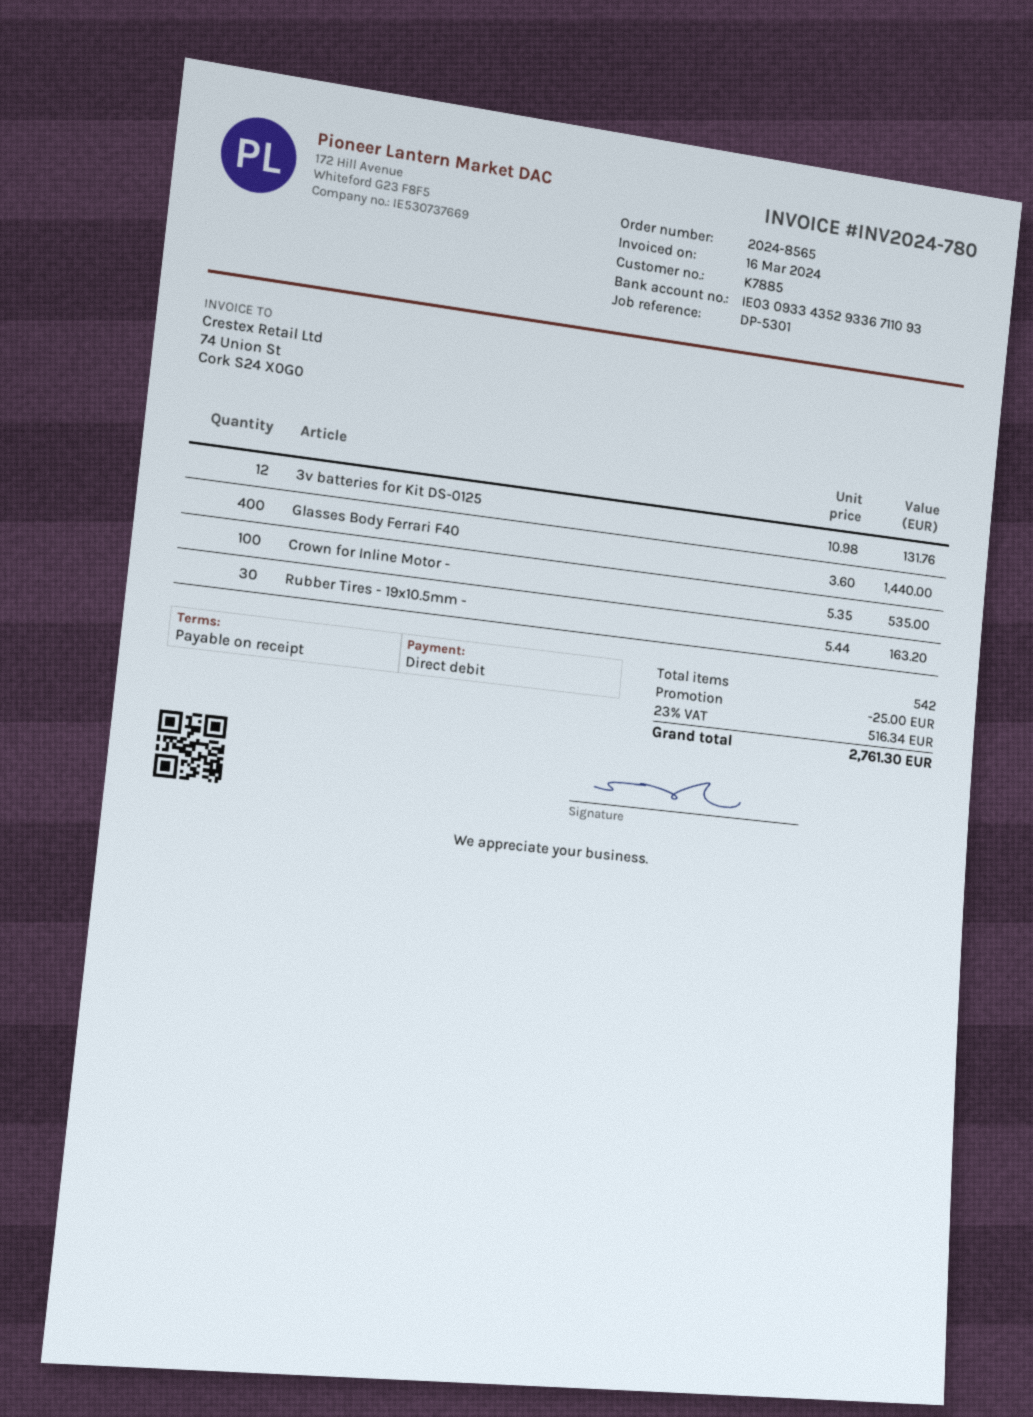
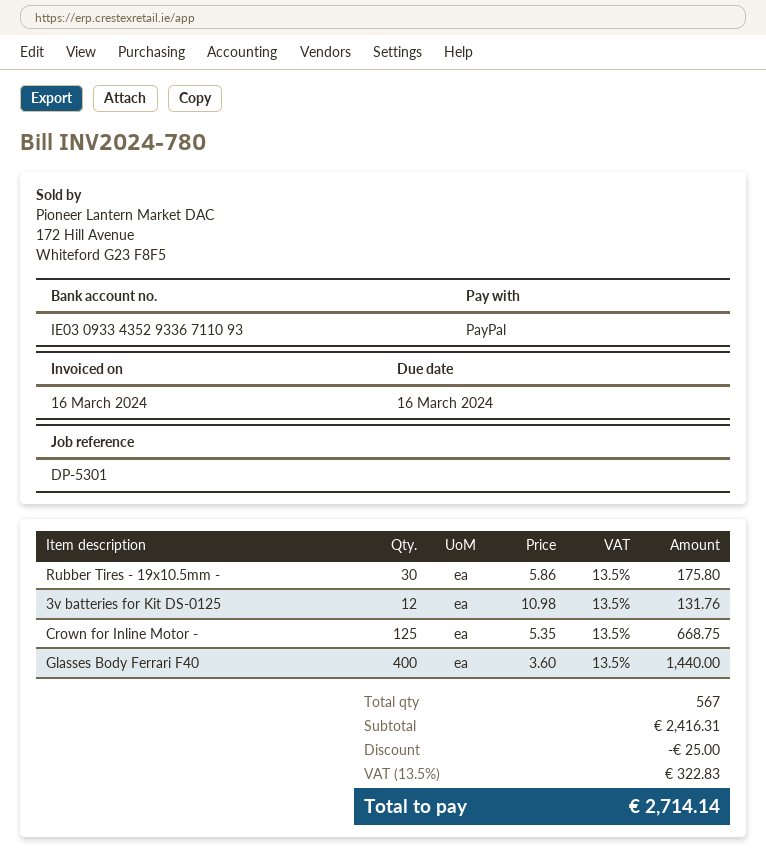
payment method: direct debit -> PayPal
Crown for Inline Motor -: 100 x 5.35 = 535.00 -> 125 x 5.35 = 668.75
Rubber Tires - 19x10.5mm -: 30 x 5.44 = 163.20 -> 30 x 5.86 = 175.80
total quantity: 542 -> 567
tax: 23% = 516.34 -> 13.5% = 322.83
total: 2761.30 -> 2714.14

